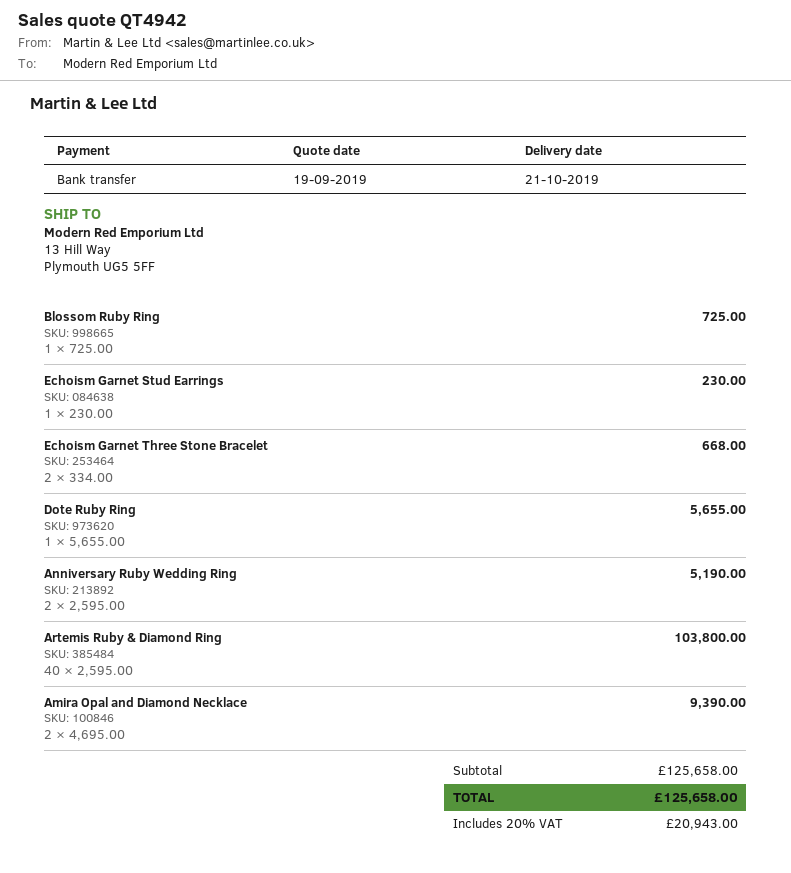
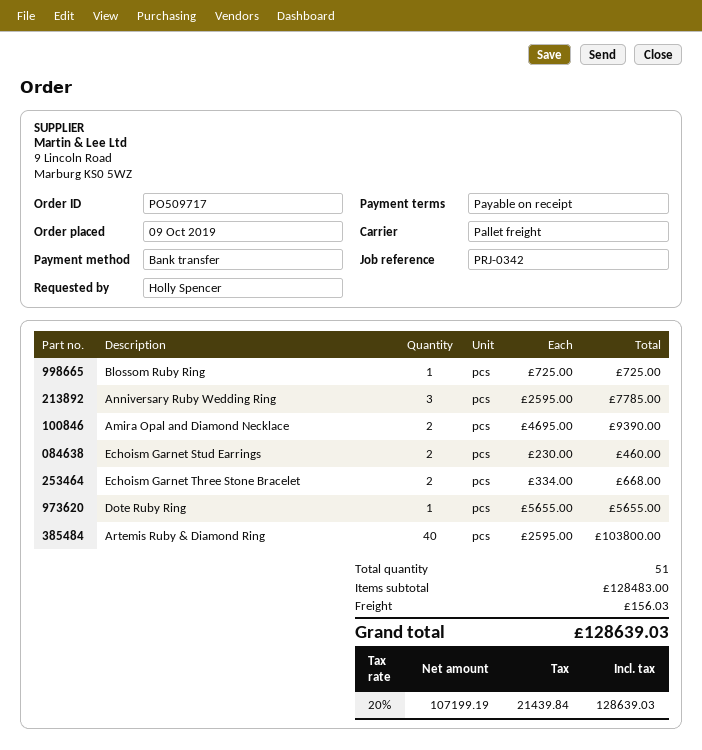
Echoism Garnet Stud Earrings: 1 x 230.00 = 230.00 -> 2 x 230.00 = 460.00
Anniversary Ruby Wedding Ring: 2 x 2595.00 = 5190.00 -> 3 x 2595.00 = 7785.00
subtotal: 125658.00 -> 128483.00
shipping: none -> 156.03
tax: 20% = 20943.00 -> 20% = 21439.84
total: 125658.00 -> 128639.03

